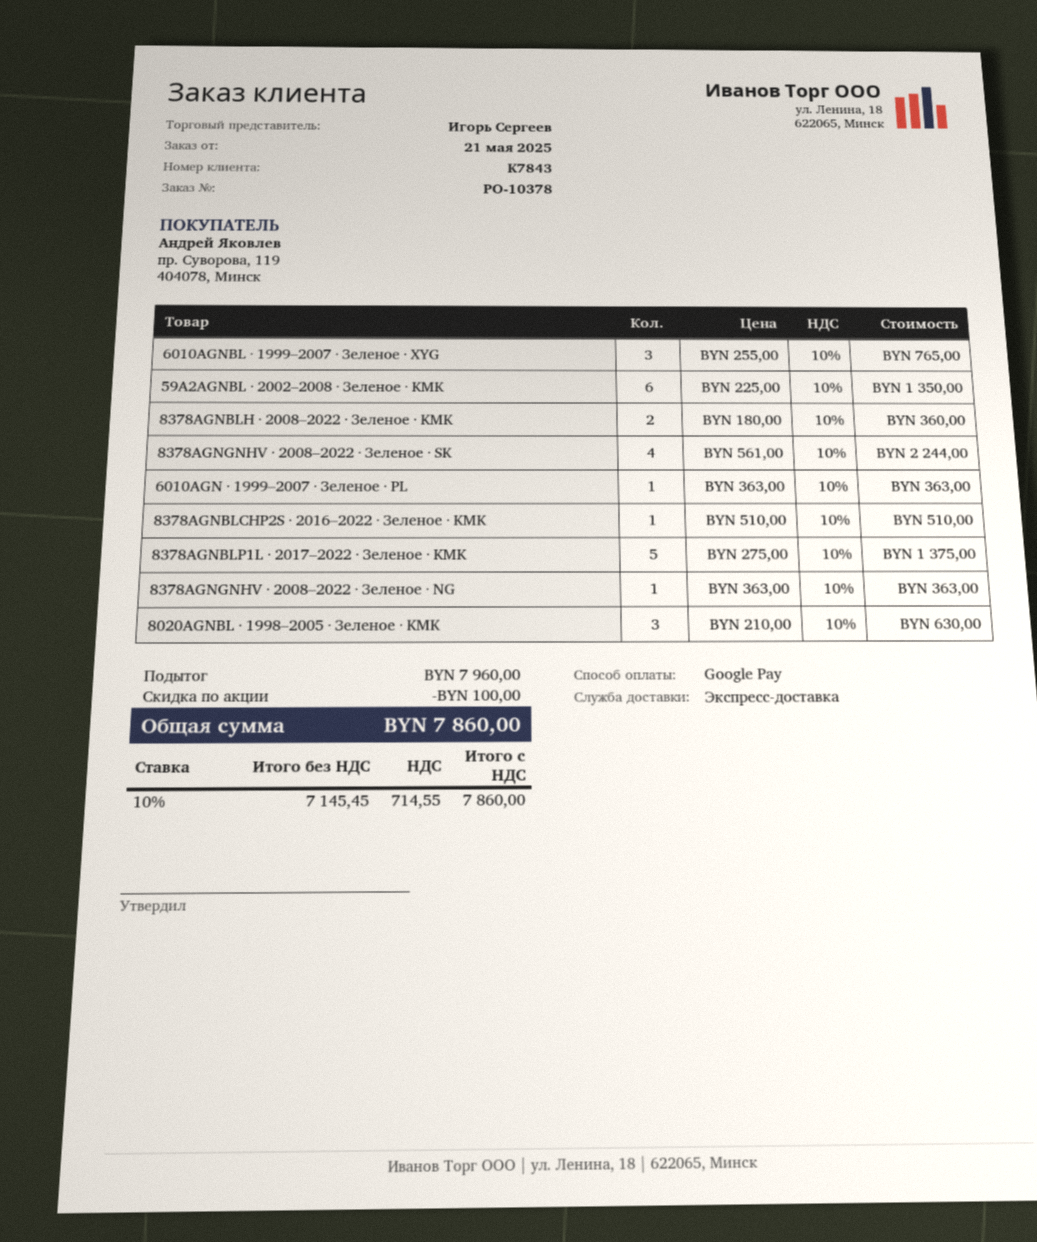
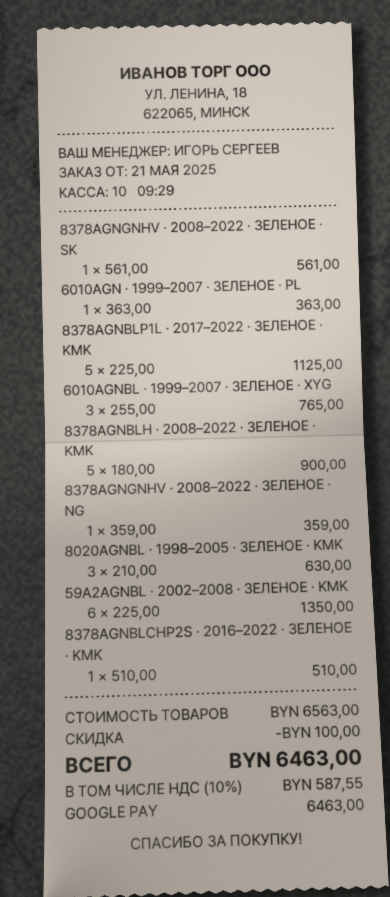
8378AGNBLH · 2008–2022 · Зеленое · KMK: 2 x 180.00 = 360.00 -> 5 x 180.00 = 900.00
8378AGNGNHV · 2008–2022 · Зеленое · SK: 4 x 561.00 = 2244.00 -> 1 x 561.00 = 561.00
8378AGNBLP1L · 2017–2022 · Зеленое · KMK: 5 x 275.00 = 1375.00 -> 5 x 225.00 = 1125.00
8378AGNGNHV · 2008–2022 · Зеленое · NG: 1 x 363.00 = 363.00 -> 1 x 359.00 = 359.00
subtotal: 7960.00 -> 6563.00
tax: 10% = 714.55 -> 10% = 587.55
total: 7860.00 -> 6463.00

